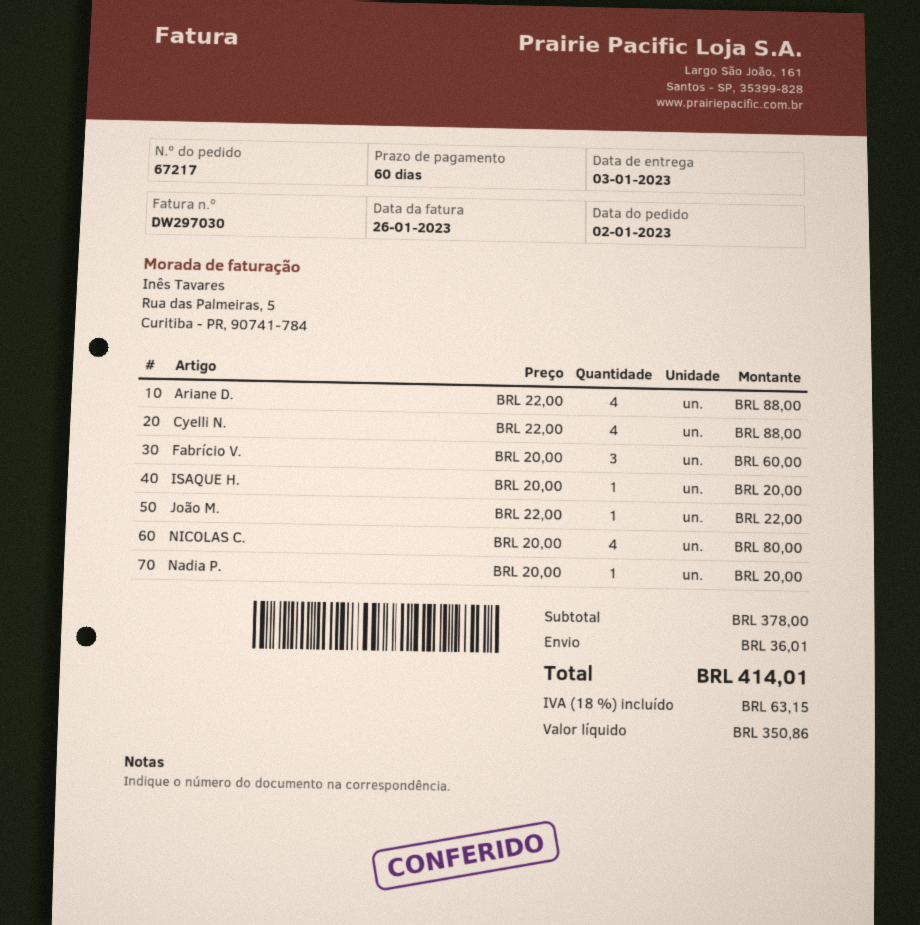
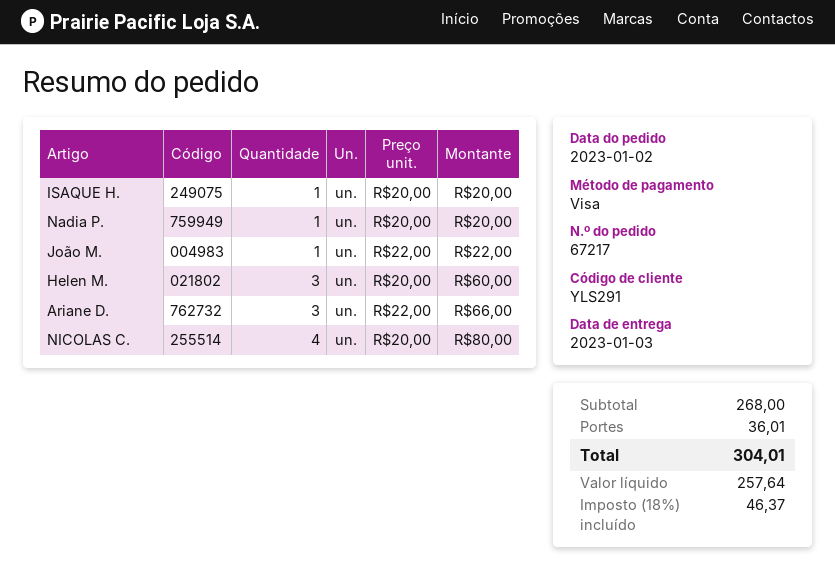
Ariane D.: 4 x 22.00 = 88.00 -> 3 x 22.00 = 66.00
Cyelli N.: 4 x 22.00 = 88.00 -> none
Fabrício V.: 3 x 20.00 = 60.00 -> none
Helen M.: none -> 3 x 20.00 = 60.00
subtotal: 378.00 -> 268.00
net: 350.86 -> 257.64
tax: 18% = 63.15 -> 18% = 46.37
total: 414.01 -> 304.01

